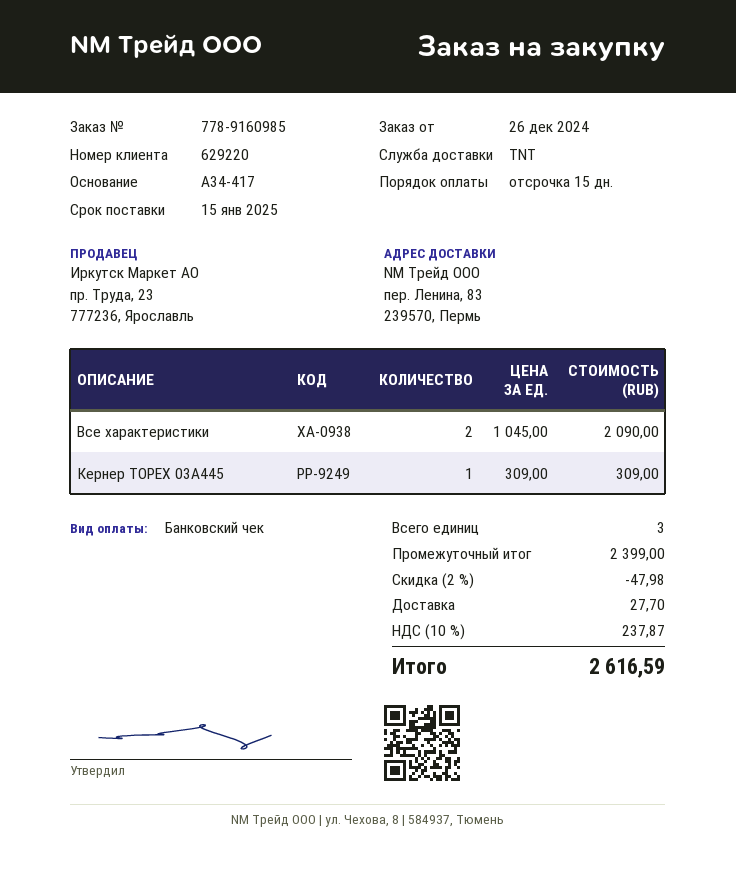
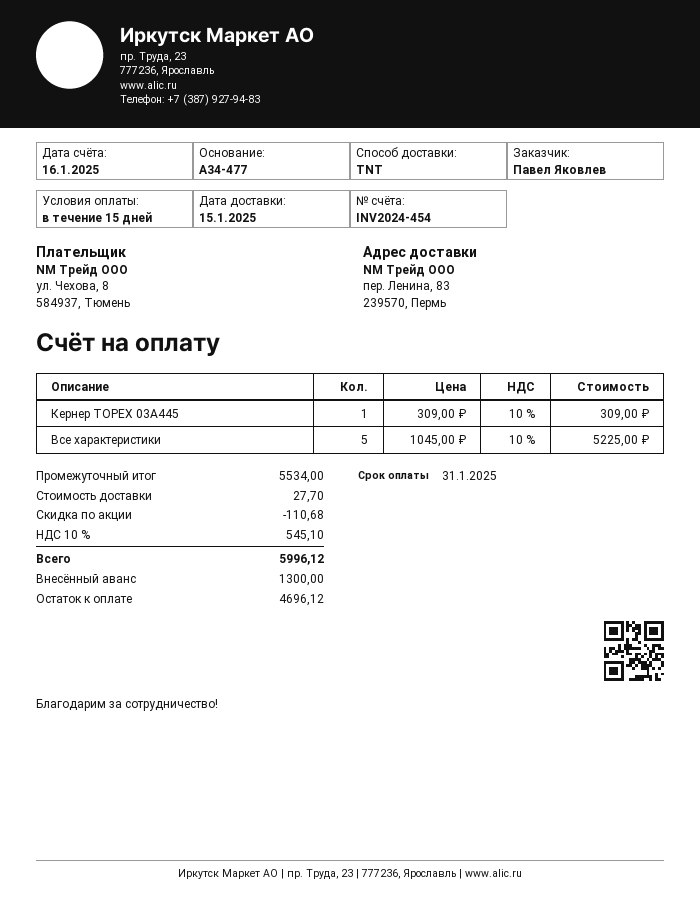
reference: A34-417 -> A34-477
Все характеристики: 2 x 1045.00 = 2090.00 -> 5 x 1045.00 = 5225.00
subtotal: 2399.00 -> 5534.00
discount: 47.98 -> 110.68
tax: 10% = 237.87 -> 10% = 545.10
total: 2616.59 -> 5996.12

